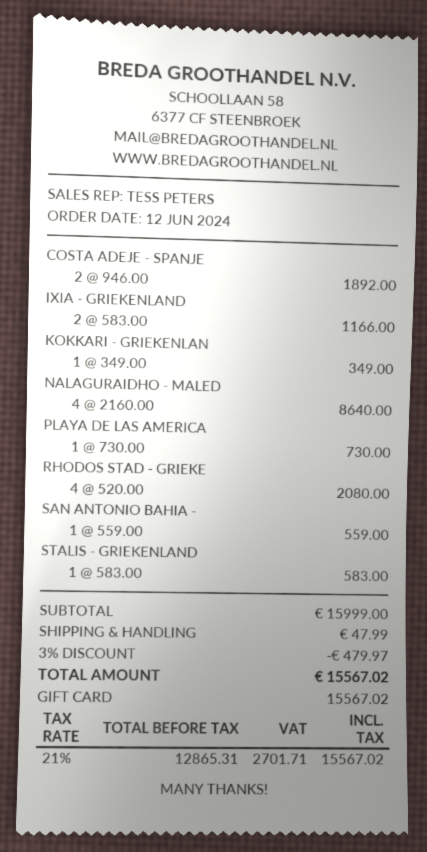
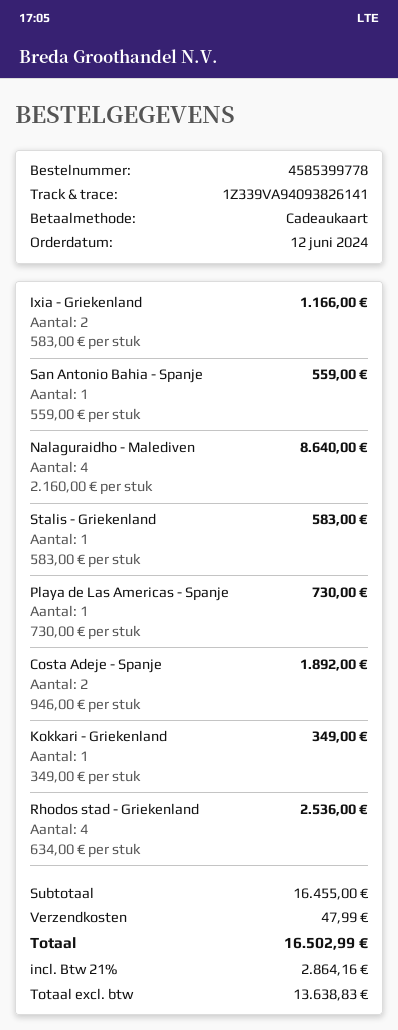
RHODOS STAD - GRIEKE: 4 x 520.00 = 2080.00 -> 4 x 634.00 = 2536.00
subtotal: 15999.00 -> 16455.00
discount: 3% = 479.97 -> none
net: 12865.31 -> 13638.83
tax: 21% = 2701.71 -> 21% = 2864.16
total: 15567.02 -> 16502.99

